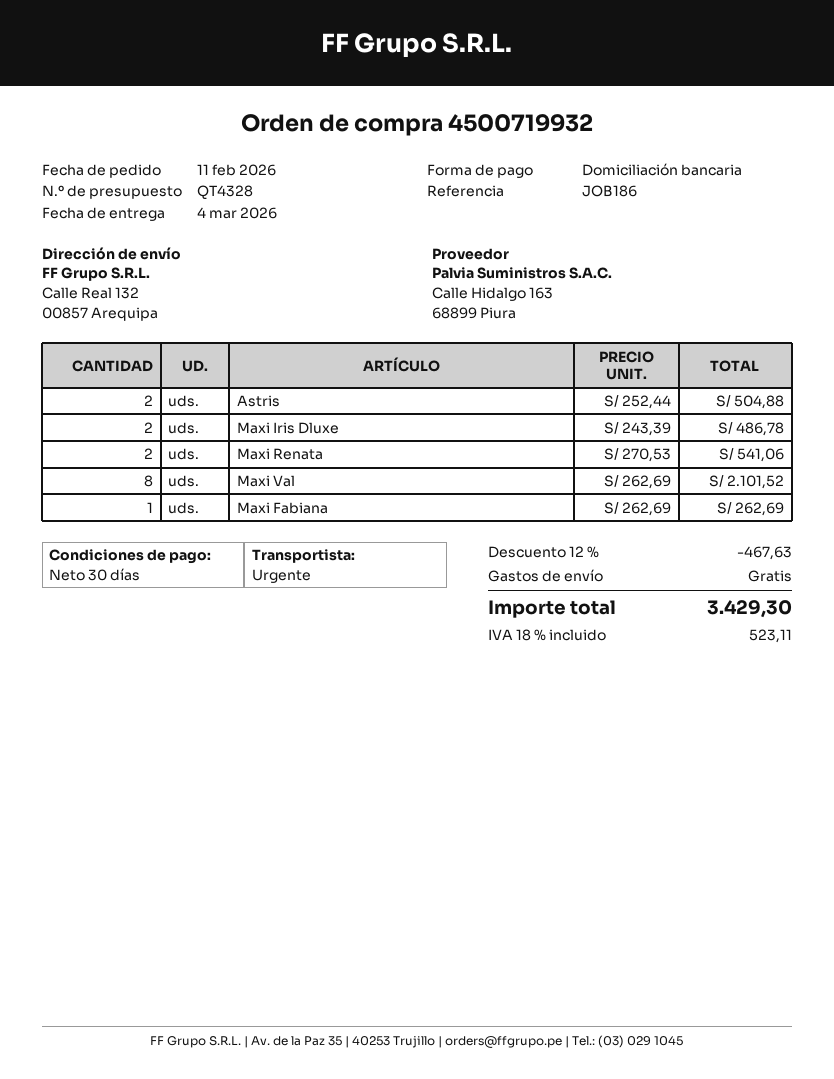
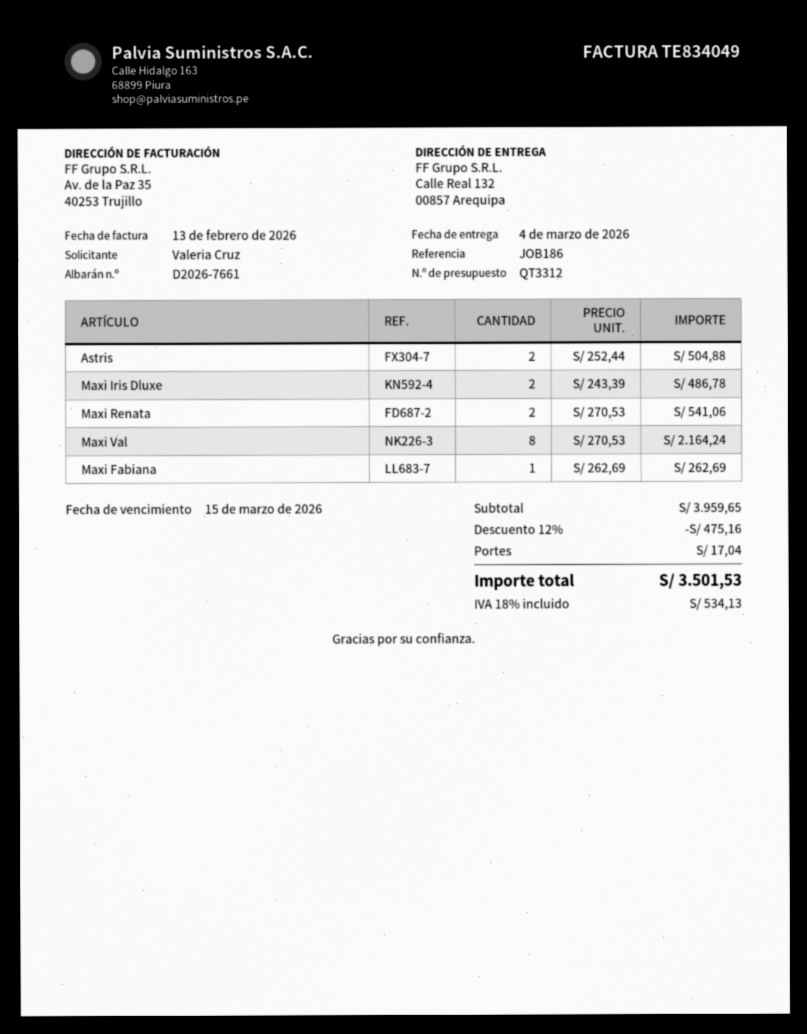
quote number: QT4328 -> QT3312
Maxi Val: 8 x 262.69 = 2101.52 -> 8 x 270.53 = 2164.24
discount: 12% = 467.63 -> 12% = 475.16
shipping: 0.00 -> 17.04
tax: 18% = 523.11 -> 18% = 534.13
total: 3429.30 -> 3501.53

